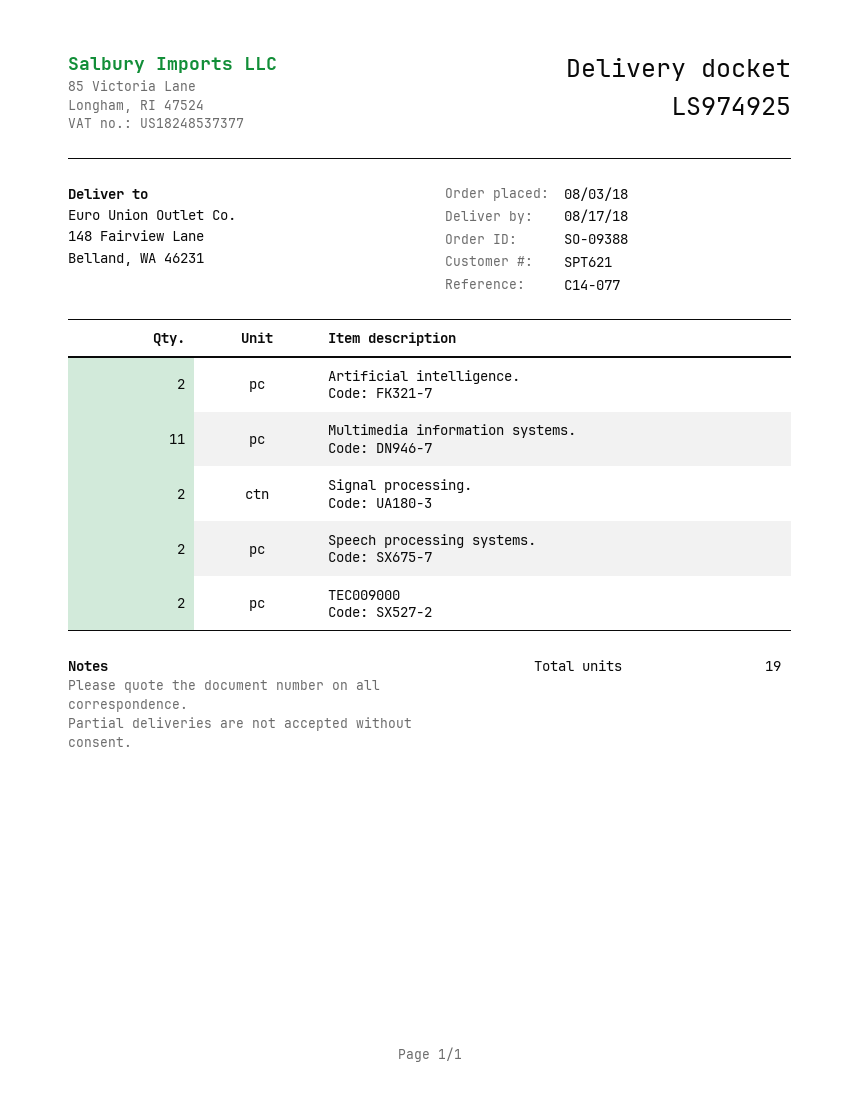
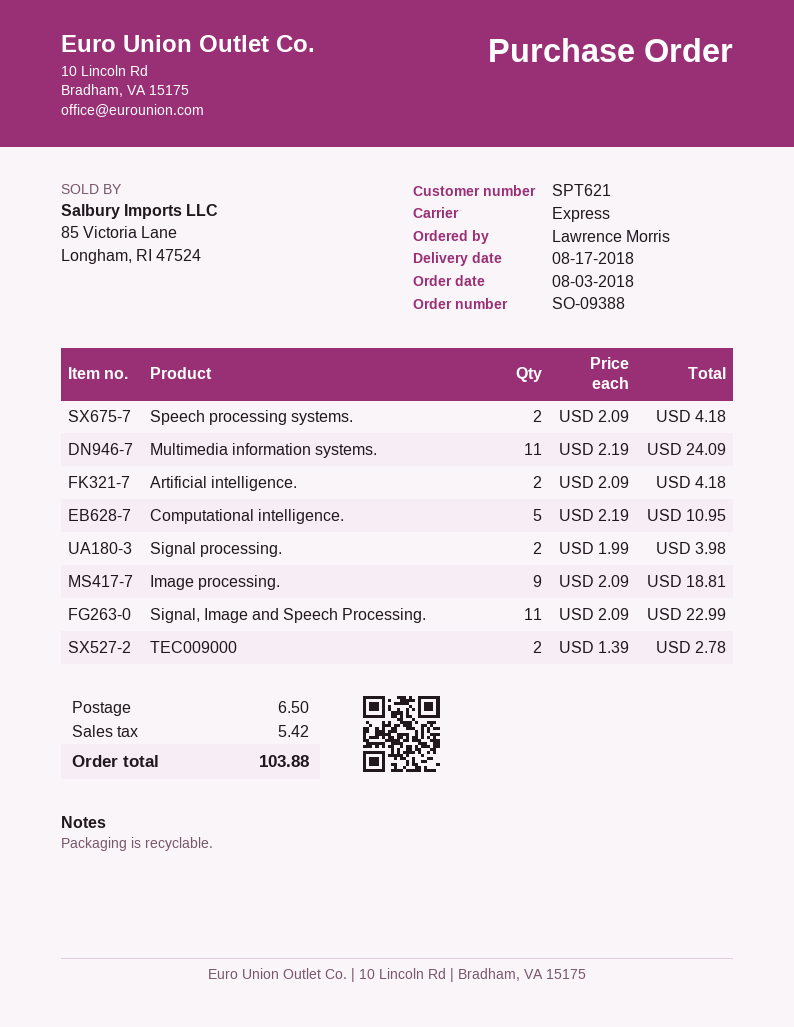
Computational intelligence.: none -> 5
Image processing.: none -> 9
Signal, Image and Speech Processing.: none -> 11

